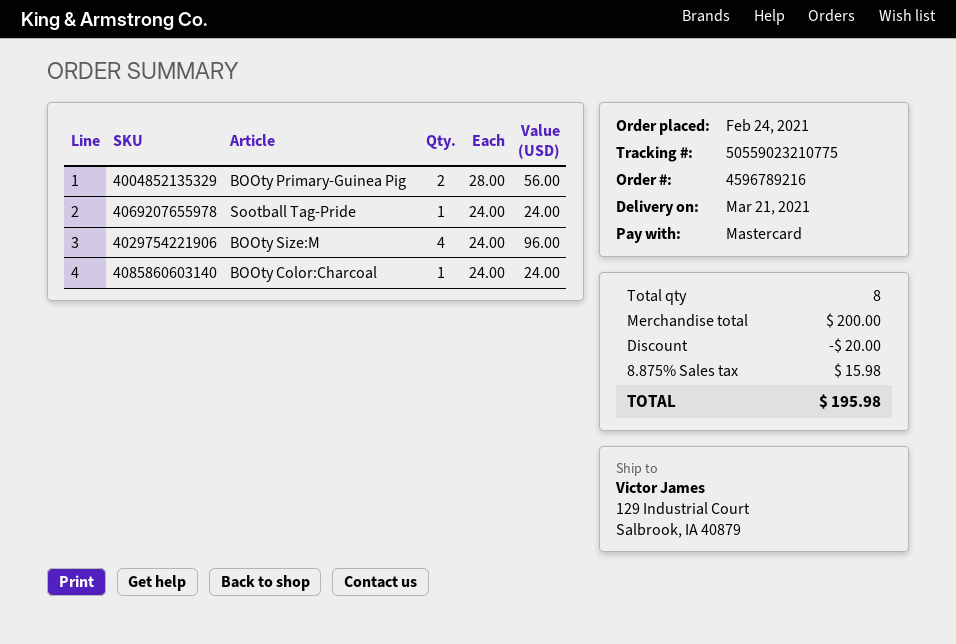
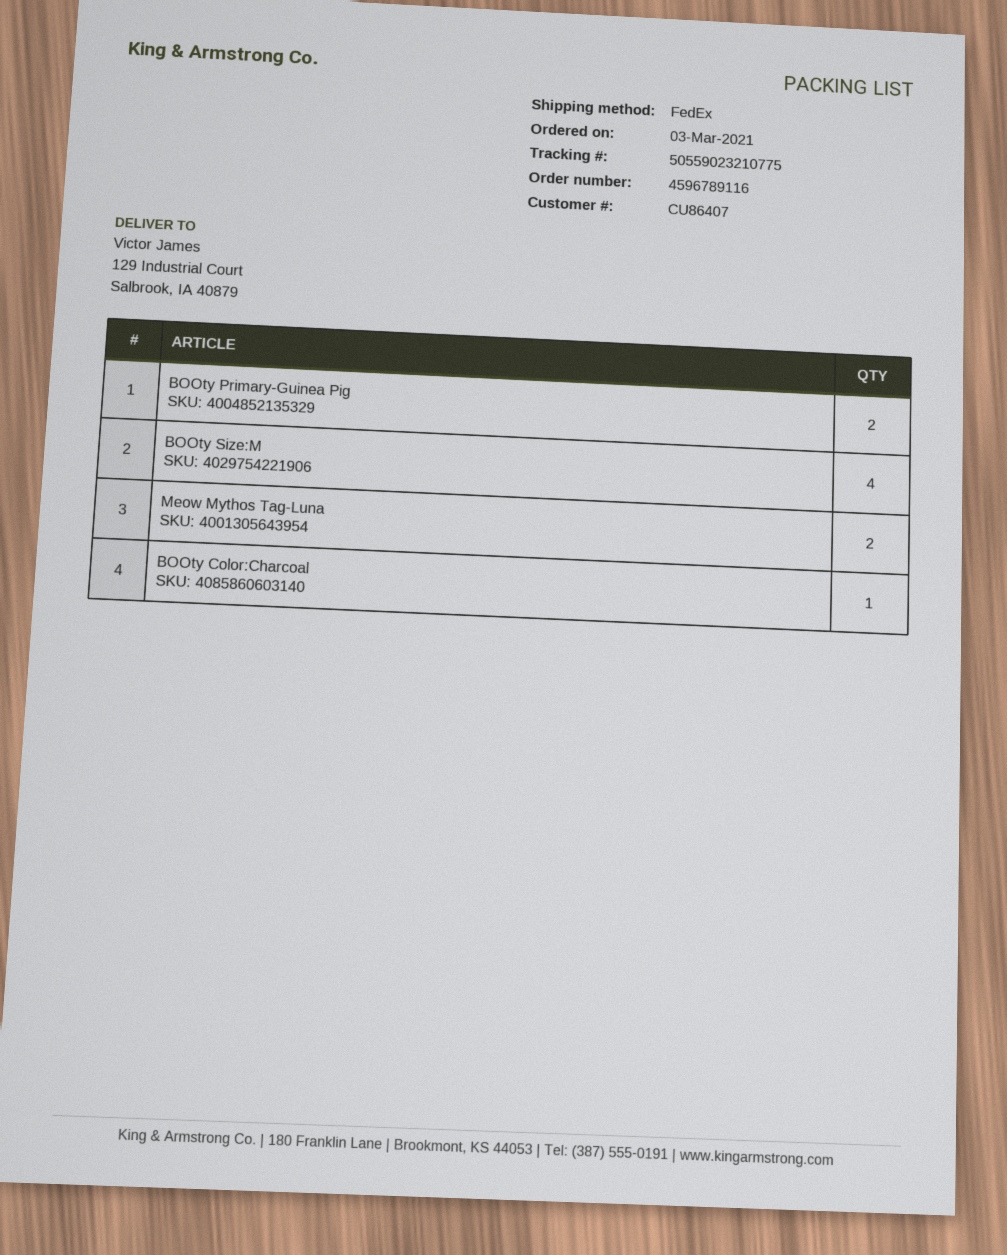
order number: 4596789216 -> 4596789116
order date: 2021-02-24 -> 2021-03-03
Sootball Tag-Pride: 1 -> none
Meow Mythos Tag-Luna: none -> 2

